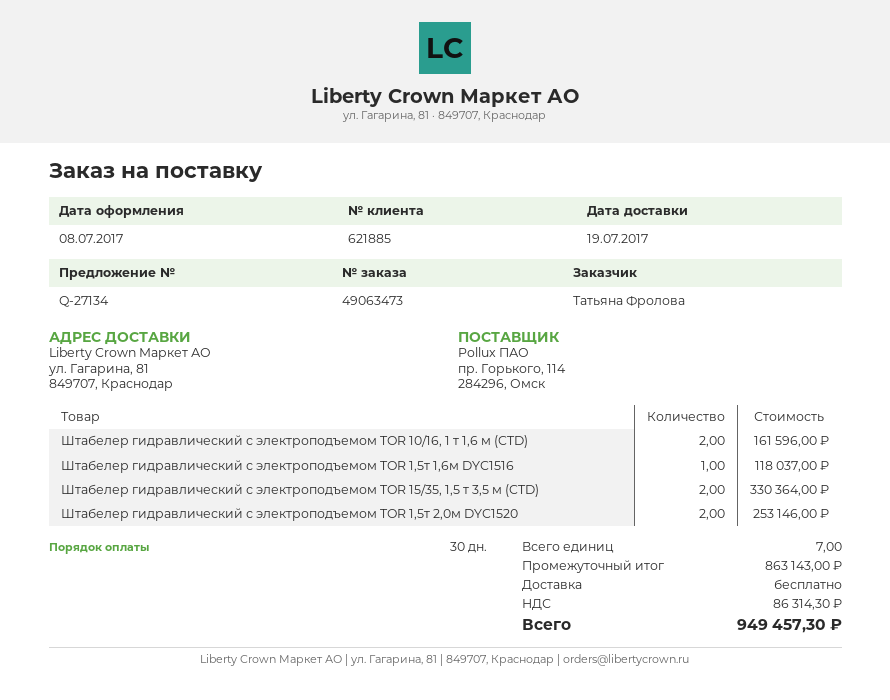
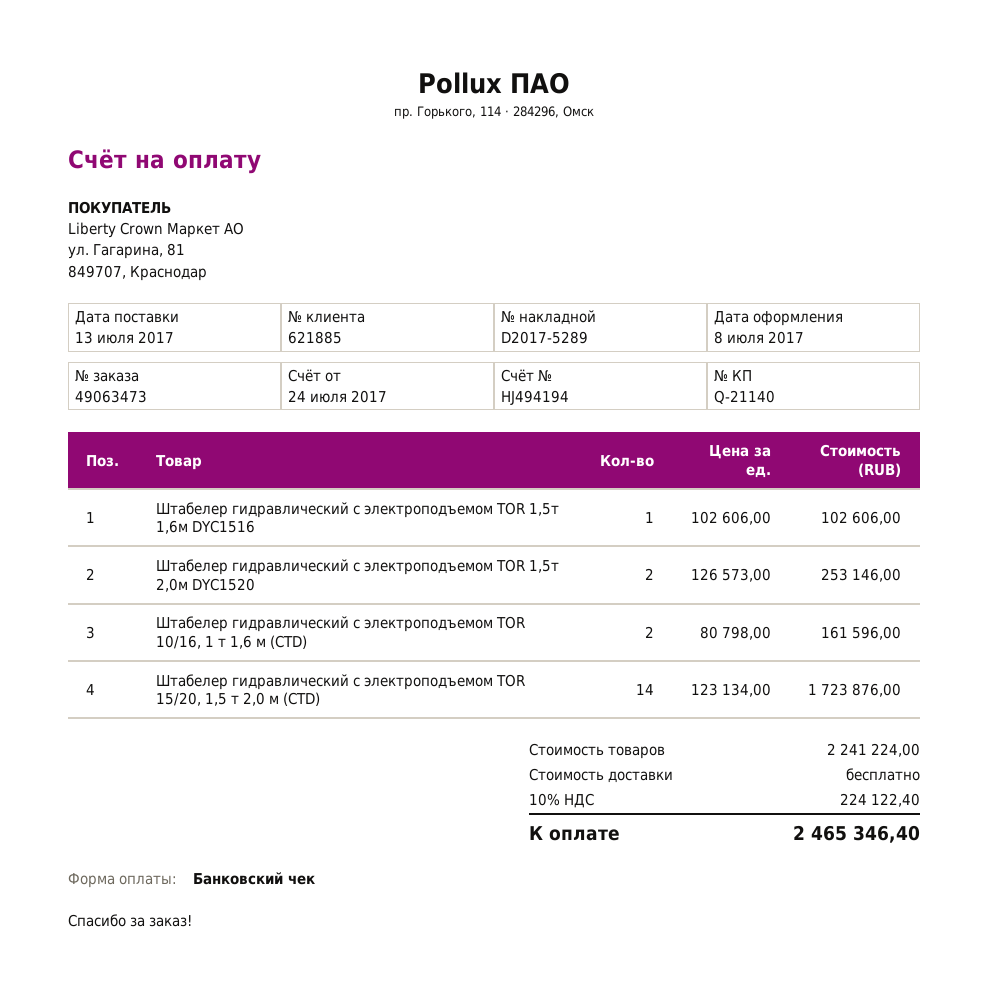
quote number: Q-27134 -> Q-21140
delivery date: 2017-07-19 -> 2017-07-13
Штабелер гидравлический с электроподъемом TOR 1,5т 1,6м DYC1516: 1 for 118037.00 -> 1 for 102606.00
Штабелер гидравлический с электроподъемом TOR 15/35, 1,5 т 3,5 м (CTD): 2 for 330364.00 -> none
Штабелер гидравлический с электроподъемом TOR 15/20, 1,5 т 2,0 м (CTD): none -> 14 for 1723876.00
subtotal: 863143.00 -> 2241224.00
tax: 86314.30 -> 224122.40
total: 949457.30 -> 2465346.40

